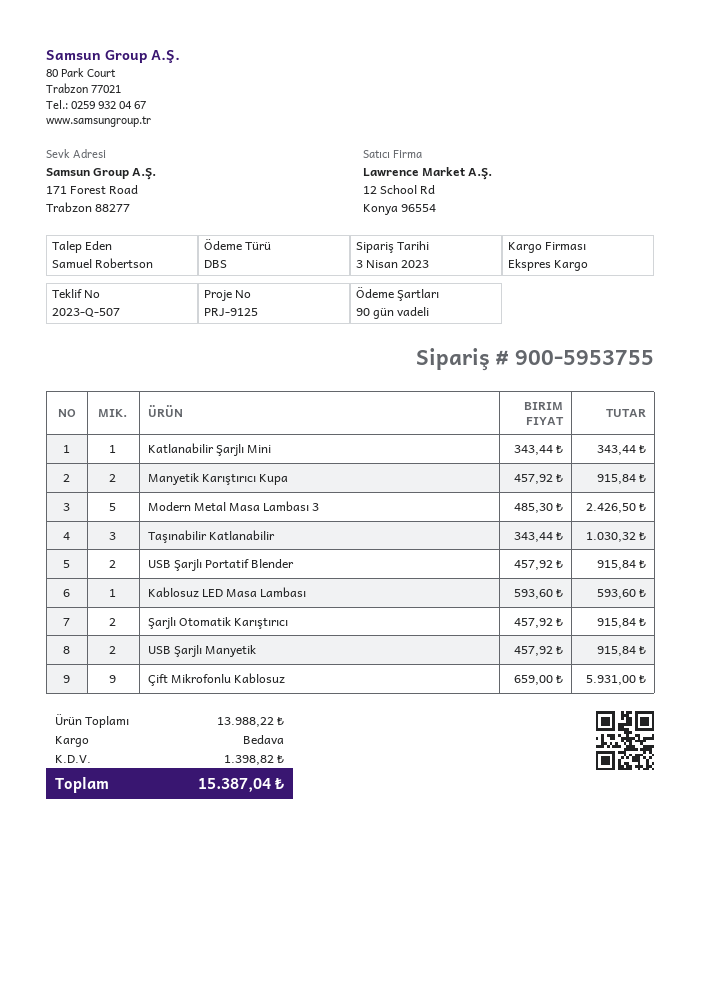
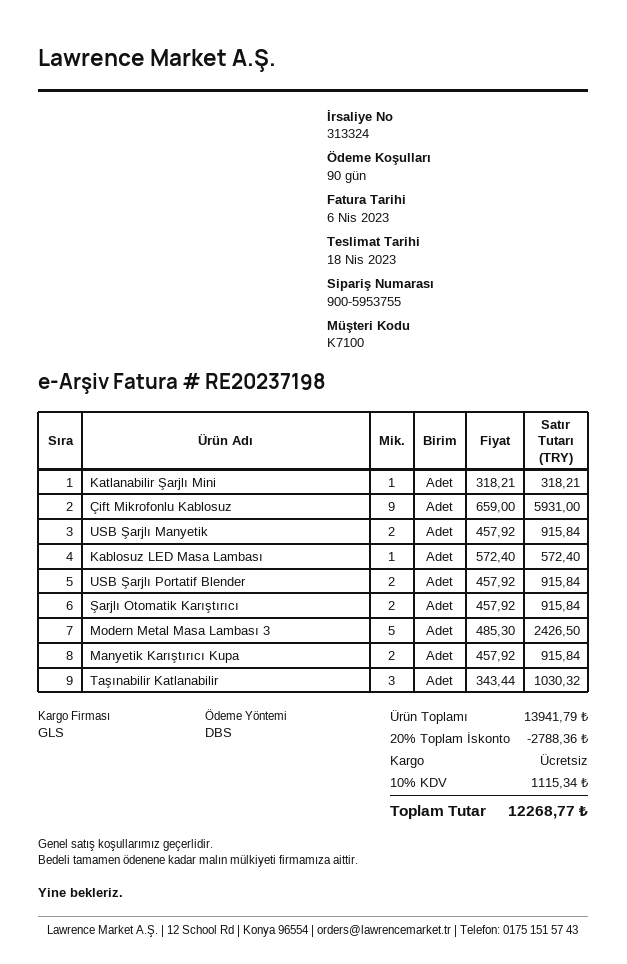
shipping method: express -> GLS
Katlanabilir Şarjlı Mini: 1 x 343.44 = 343.44 -> 1 x 318.21 = 318.21
Kablosuz LED Masa Lambası: 1 x 593.60 = 593.60 -> 1 x 572.40 = 572.40
subtotal: 13988.22 -> 13941.79
discount: none -> 20% = 2788.36
tax: 1398.82 -> 1115.34
total: 15387.04 -> 12268.77

